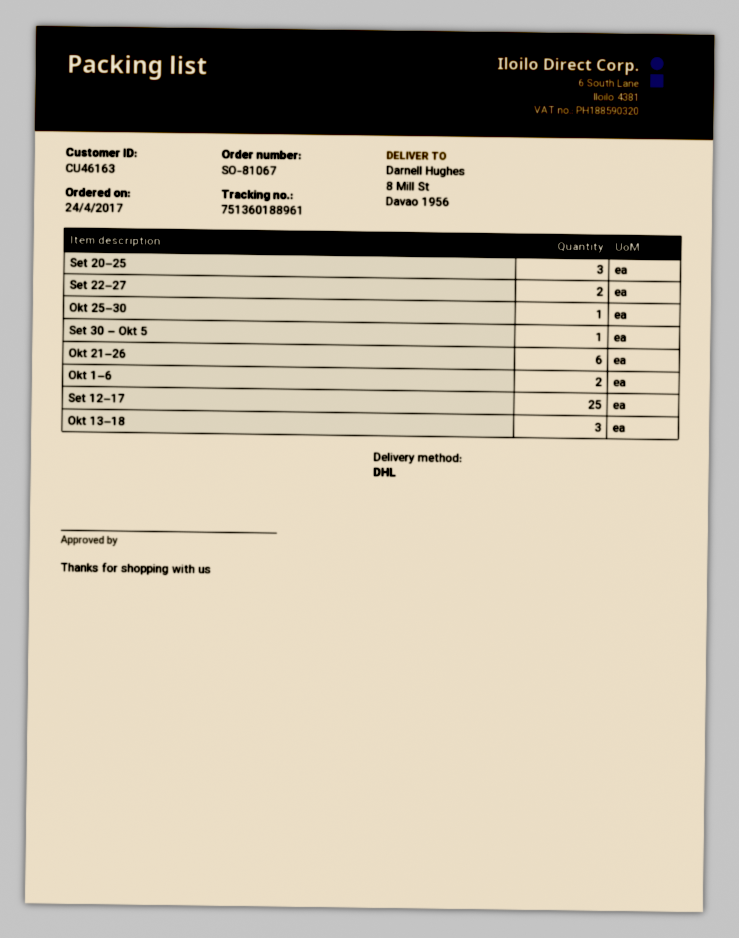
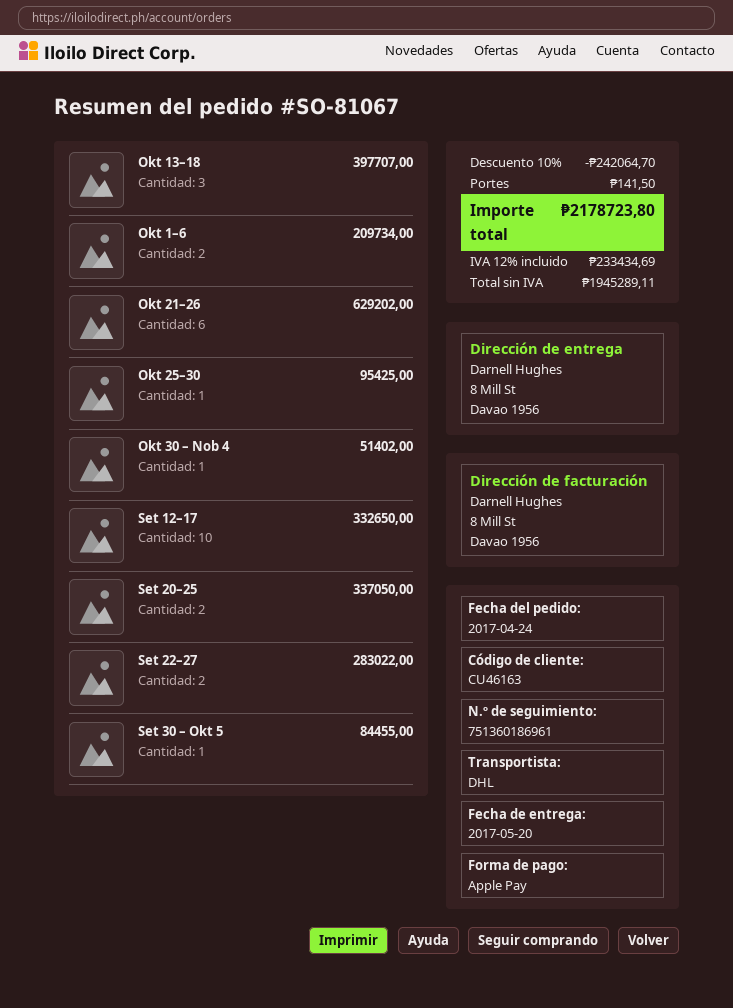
tracking number: 751360188961 -> 751360186961
Set 20–25: 3 -> 2
Set 12–17: 25 -> 10
Okt 30 – Nob 4: none -> 1

